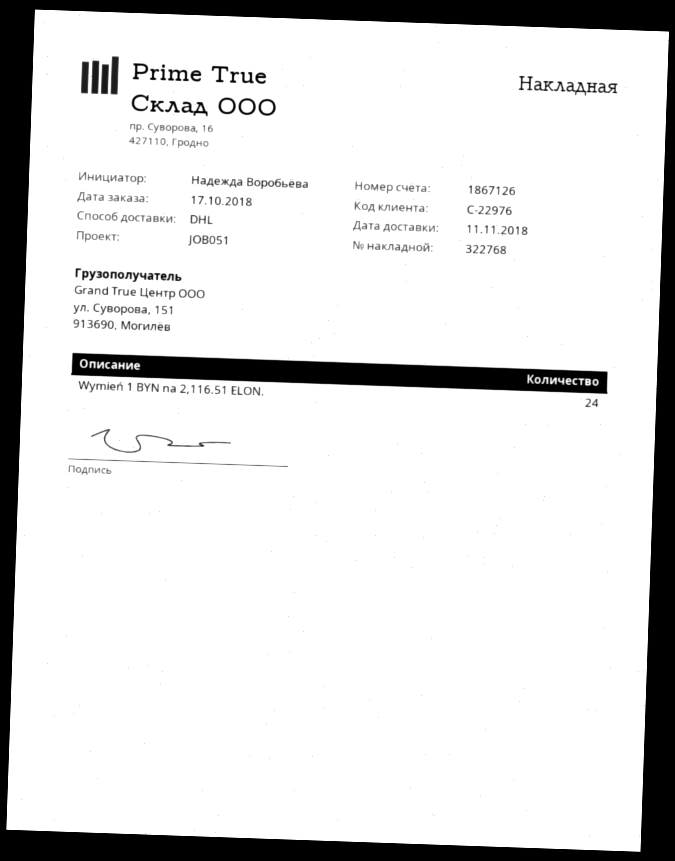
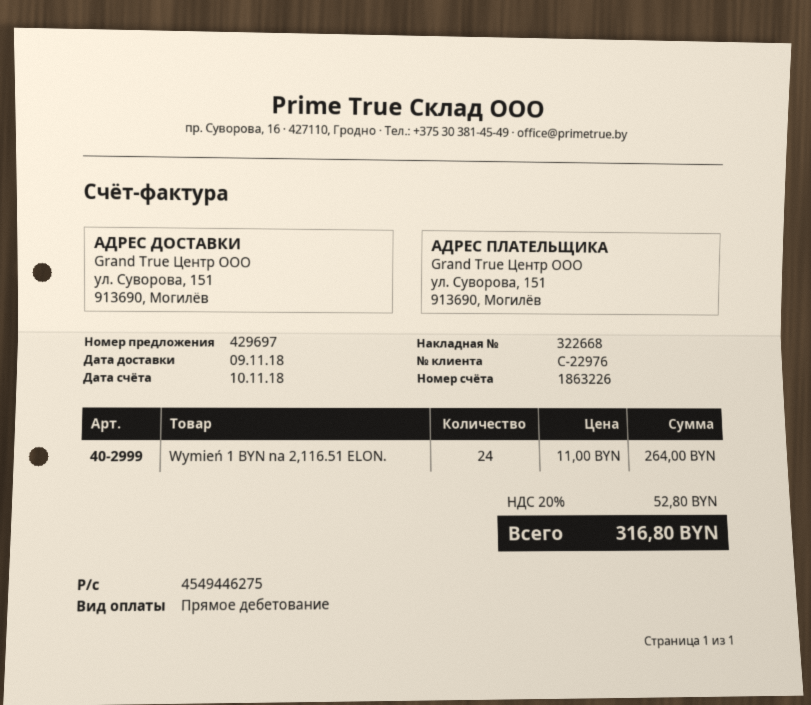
delivery note number: 322768 -> 322668
delivery date: 2018-11-11 -> 2018-11-09
invoice number: 1867126 -> 1863226

